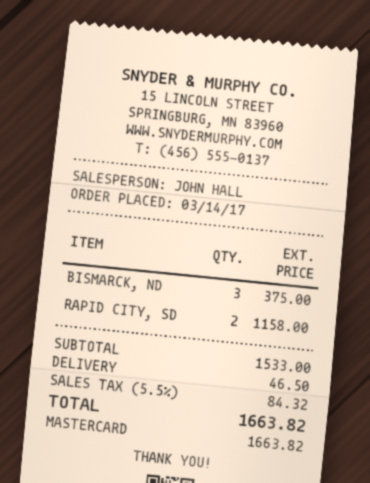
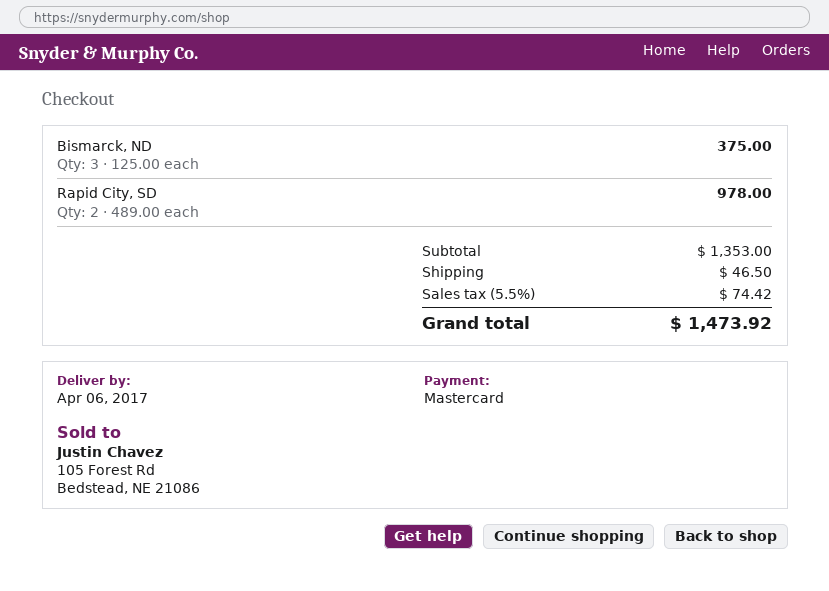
RAPID CITY, SD: 2 for 1158.00 -> 2 for 978.00
subtotal: 1533.00 -> 1353.00
tax: 5.5% = 84.32 -> 5.5% = 74.42
total: 1663.82 -> 1473.92

